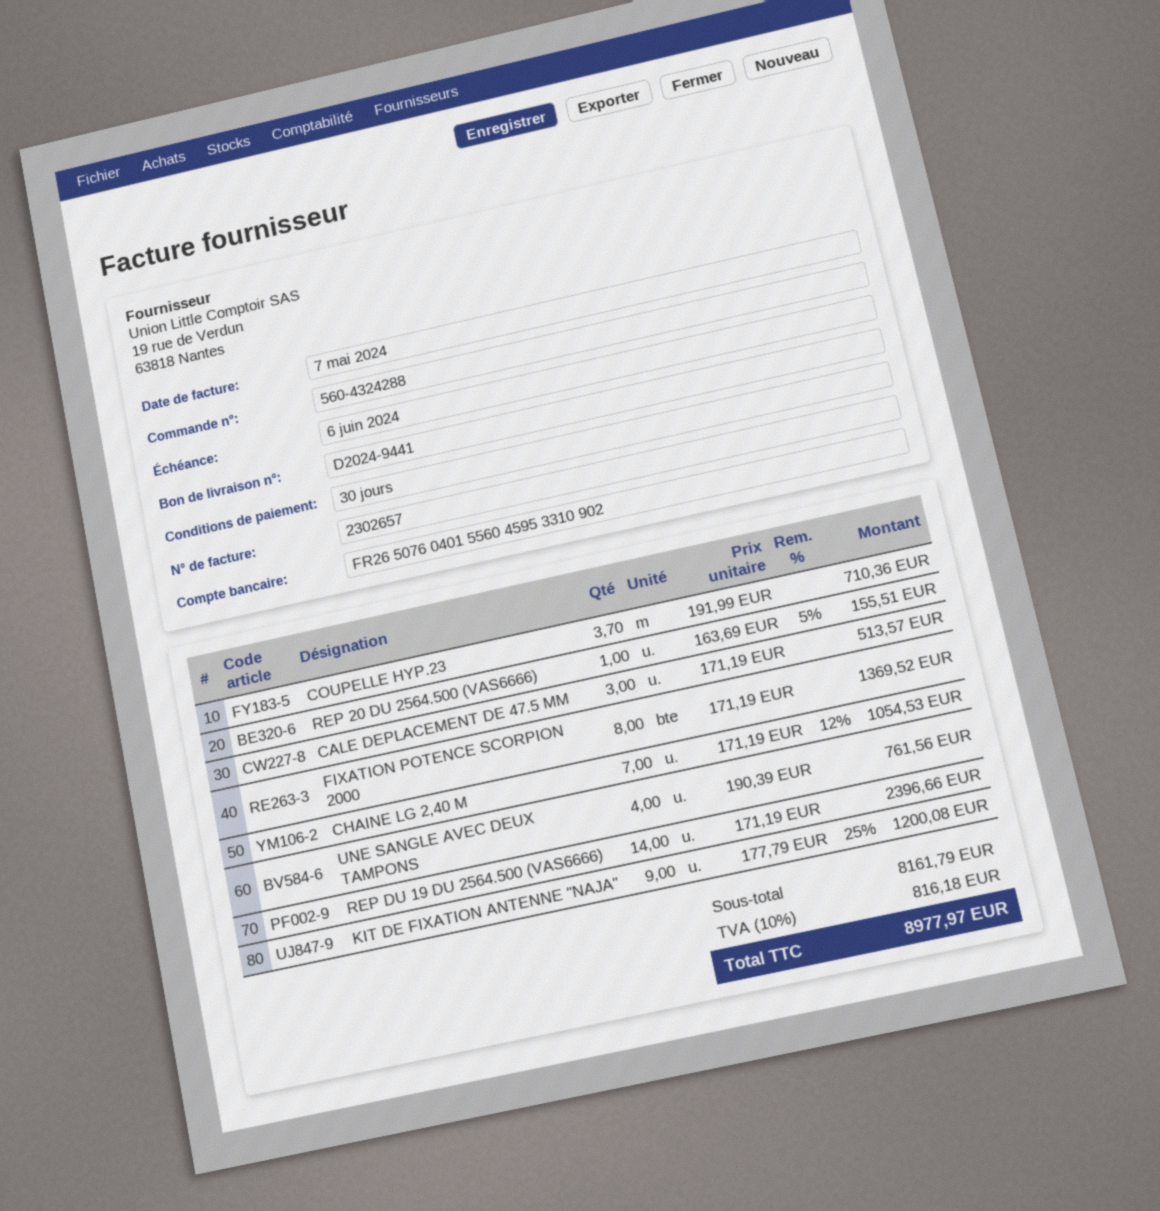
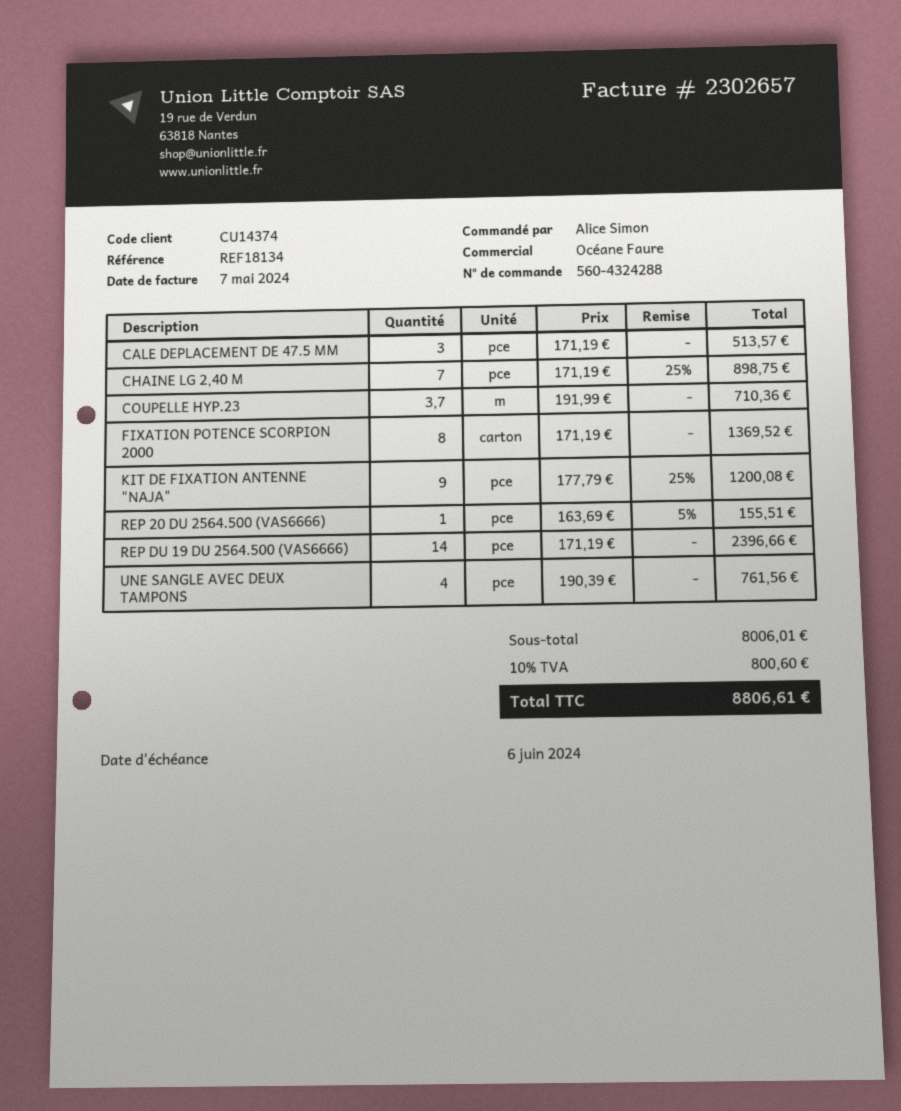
CHAINE LG 2,40 M: 7 x 171.19 - 12% = 1054.53 -> 7 x 171.19 - 25% = 898.75
subtotal: 8161.79 -> 8006.01
tax: 10% = 816.18 -> 10% = 800.60
total: 8977.97 -> 8806.61

